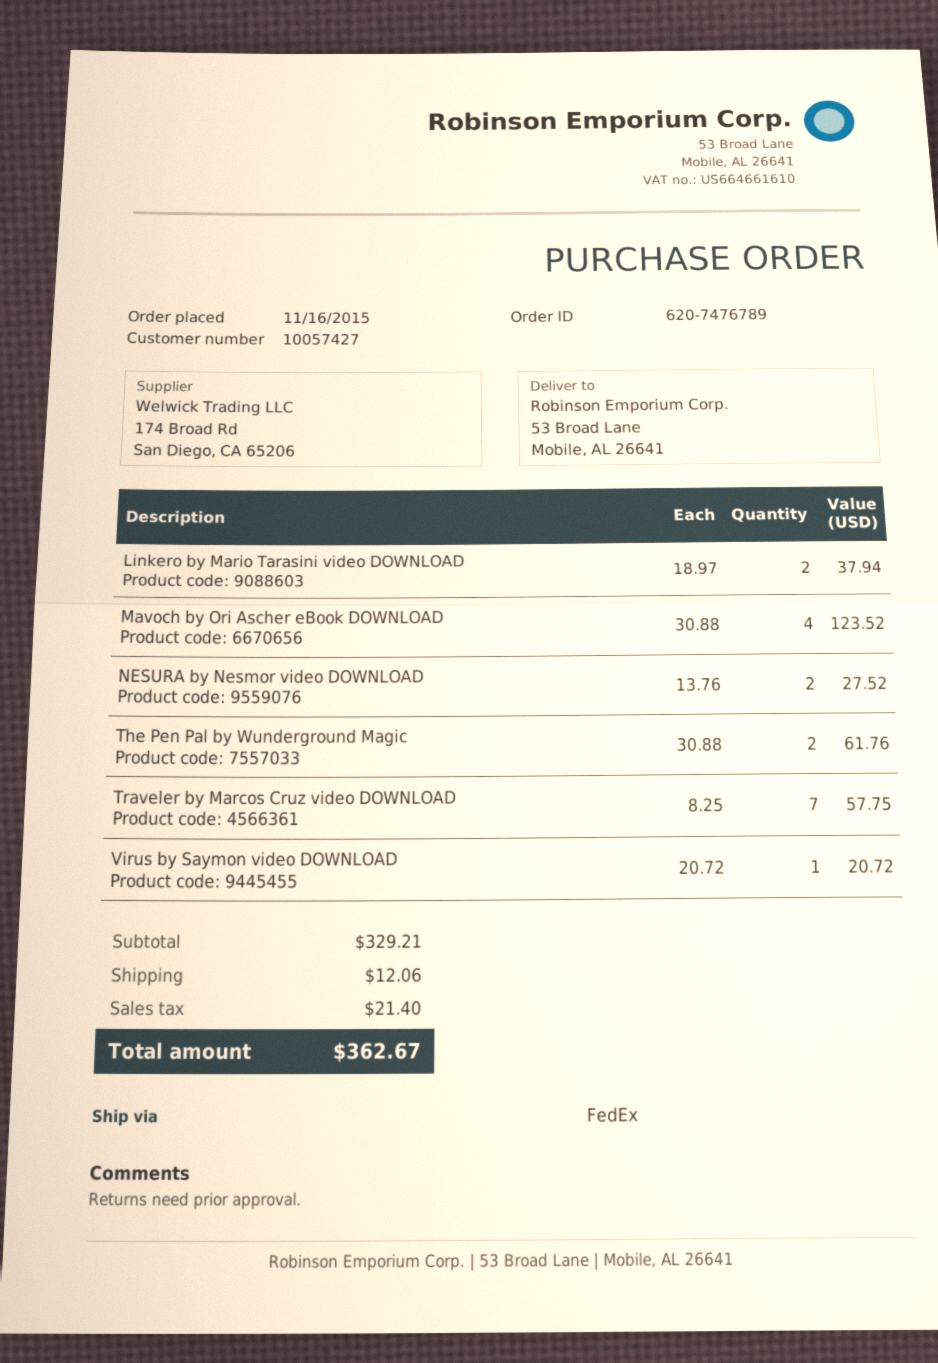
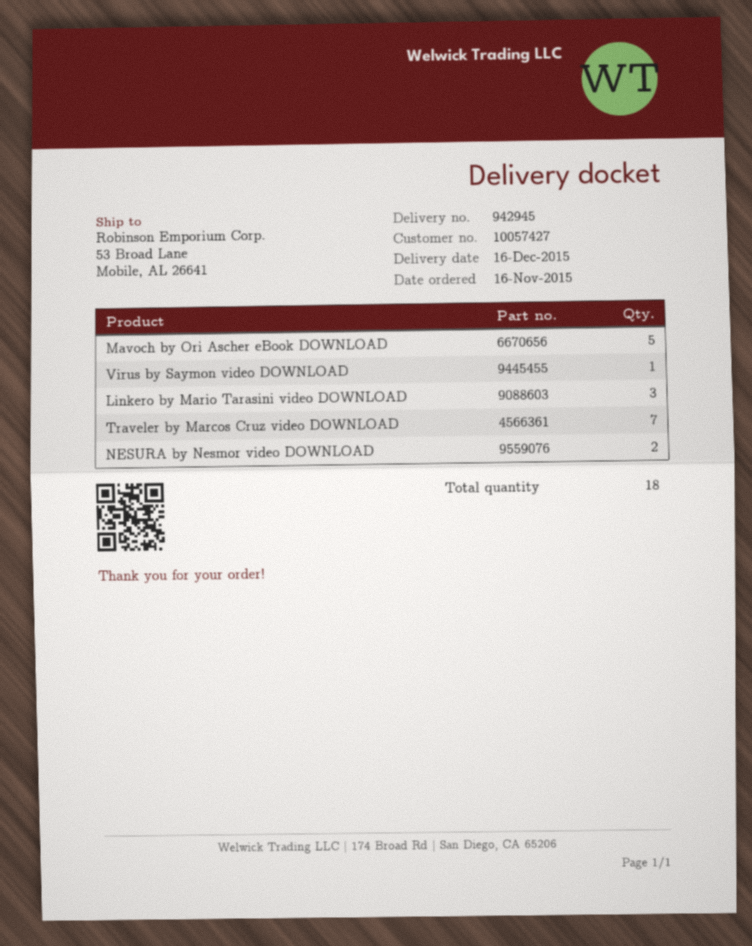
Linkero by Mario Tarasini video DOWNLOAD: 2 -> 3
Mavoch by Ori Ascher eBook DOWNLOAD: 4 -> 5
The Pen Pal by Wunderground Magic: 2 -> none

